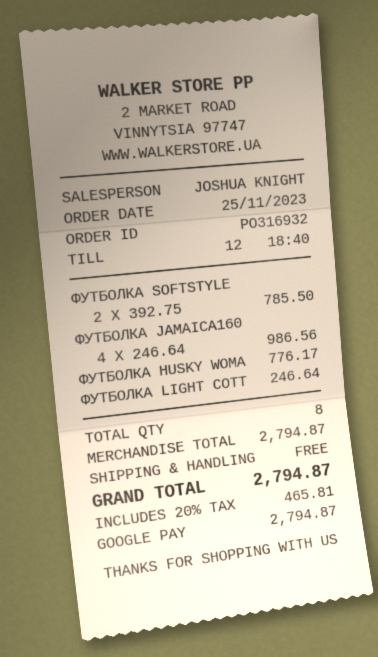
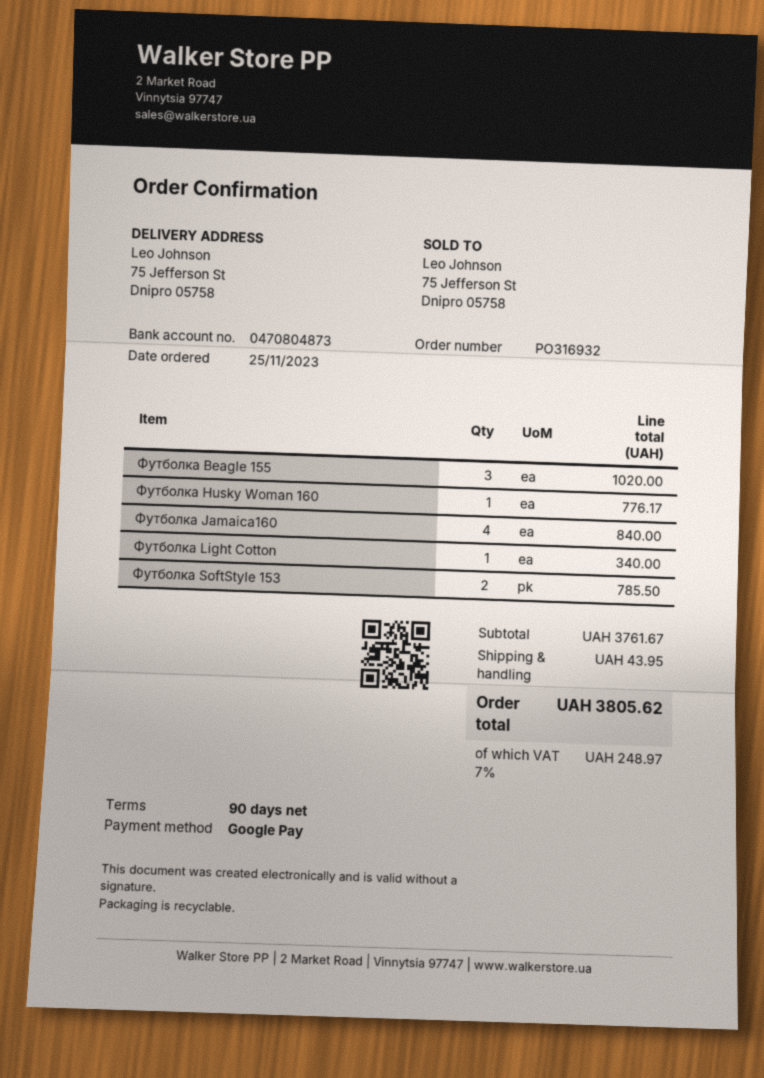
ФУТБОЛКА JAMAICA160: 4 for 986.56 -> 4 for 840.00
ФУТБОЛКА LIGHT COTT: 1 for 246.64 -> 1 for 340.00
Футболка Beagle 155: none -> 3 for 1020.00
subtotal: 2794.87 -> 3761.67
shipping: 0.00 -> 43.95
tax: 20% = 465.81 -> 7% = 248.97
total: 2794.87 -> 3805.62

